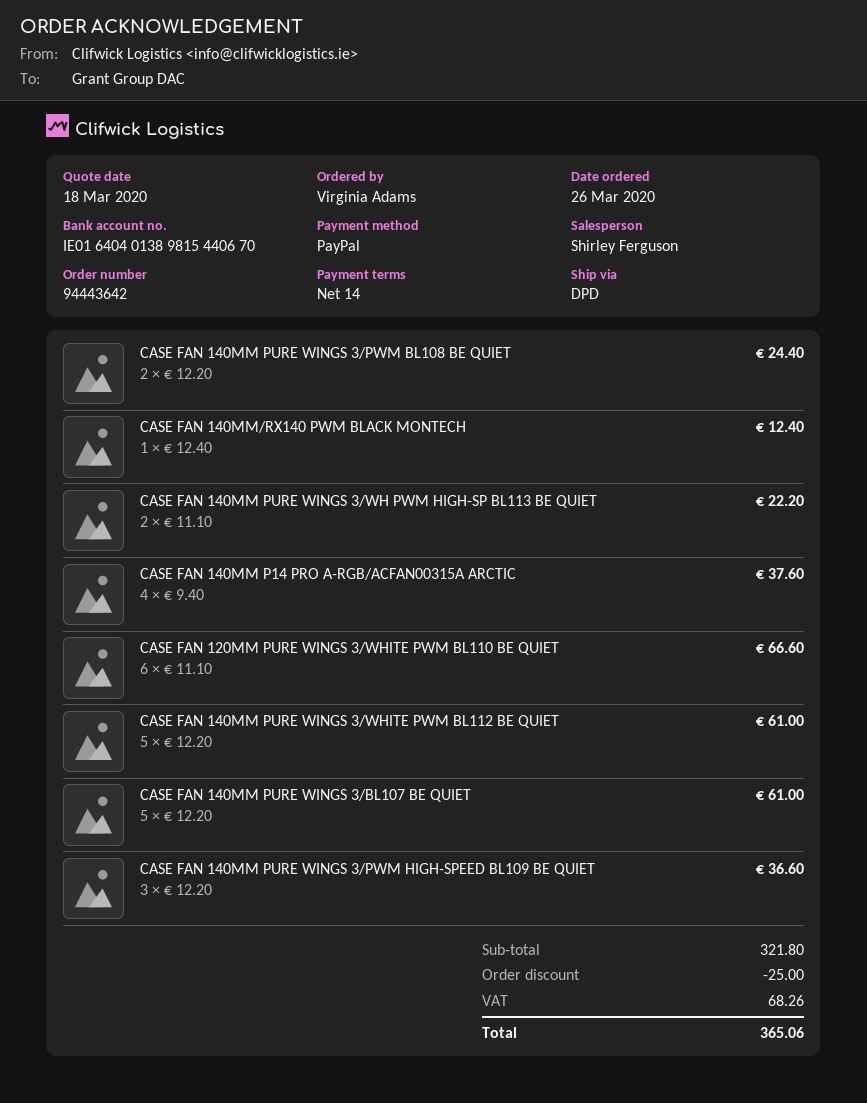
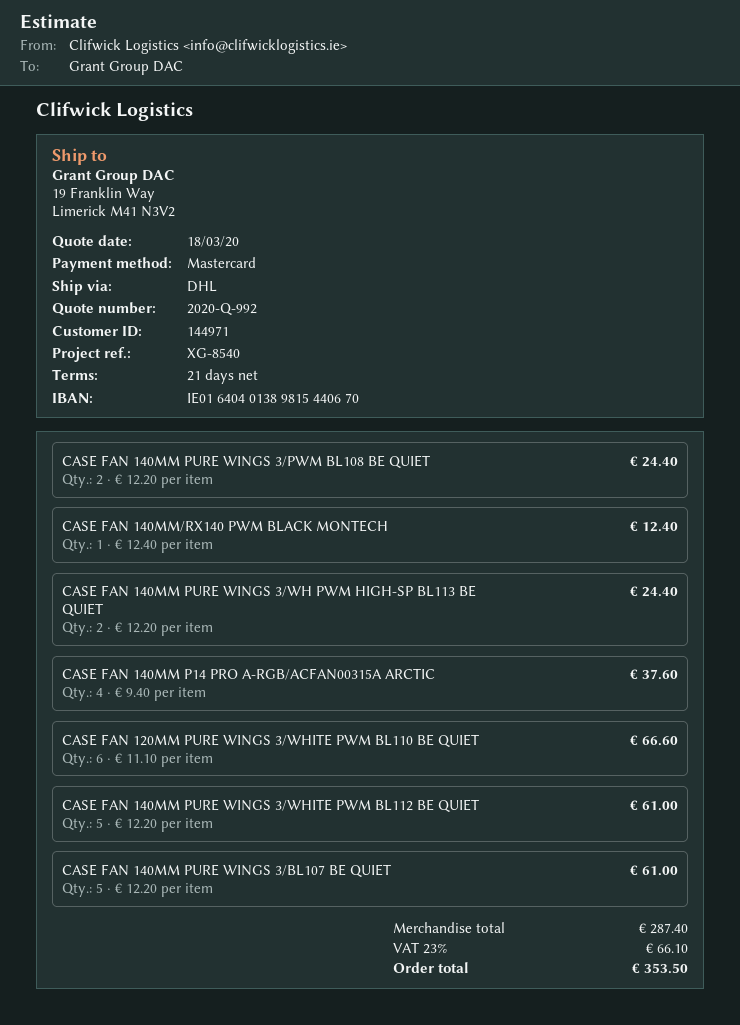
payment terms: 14 days -> 21 days
payment method: PayPal -> Mastercard
shipping method: DPD -> DHL
CASE FAN 140MM PURE WINGS 3/WH PWM HIGH-SP BL113 BE QUIET: 2 x 11.10 = 22.20 -> 2 x 12.20 = 24.40
CASE FAN 140MM PURE WINGS 3/PWM HIGH-SPEED BL109 BE QUIET: 3 x 12.20 = 36.60 -> none
subtotal: 321.80 -> 287.40
discount: 25.00 -> none
tax: 68.26 -> 66.10
total: 365.06 -> 353.50

